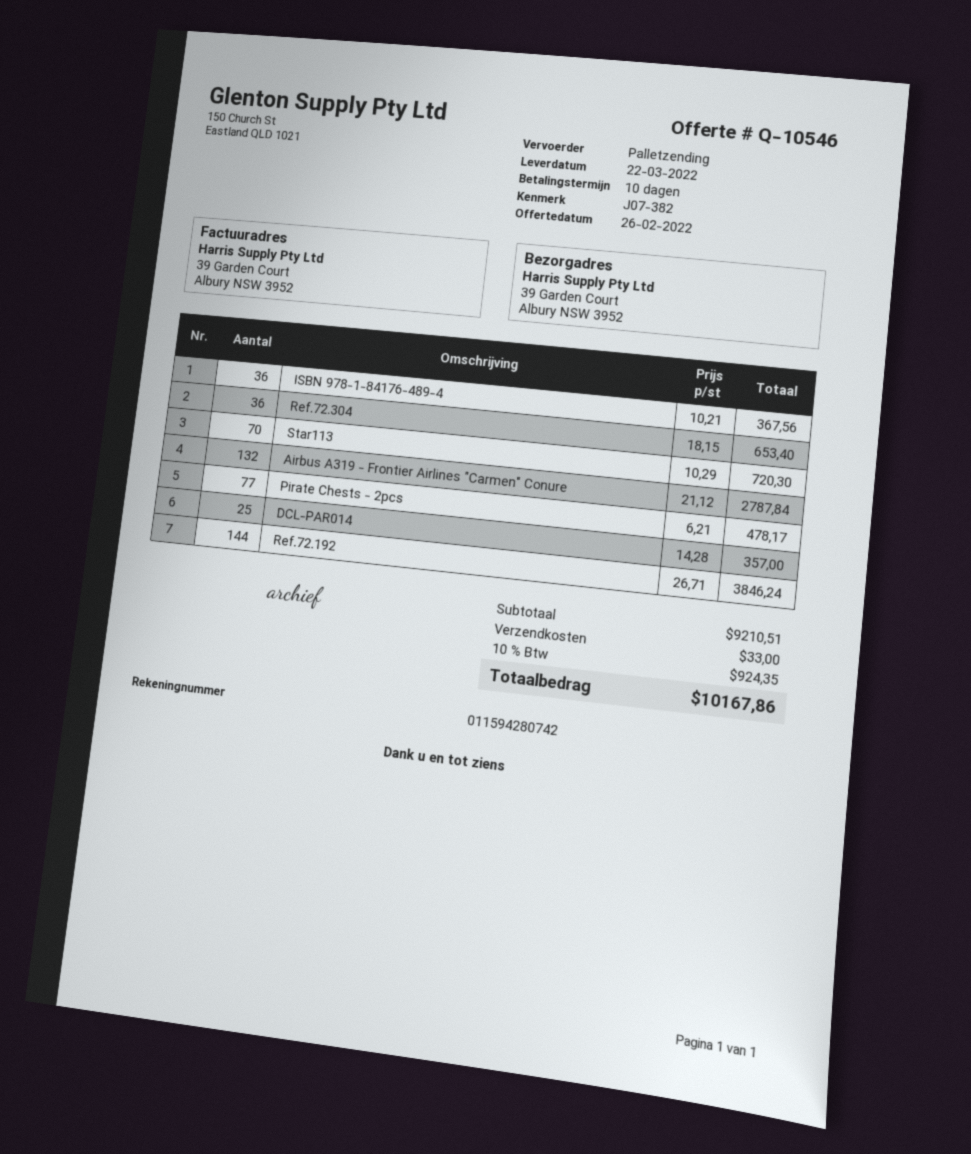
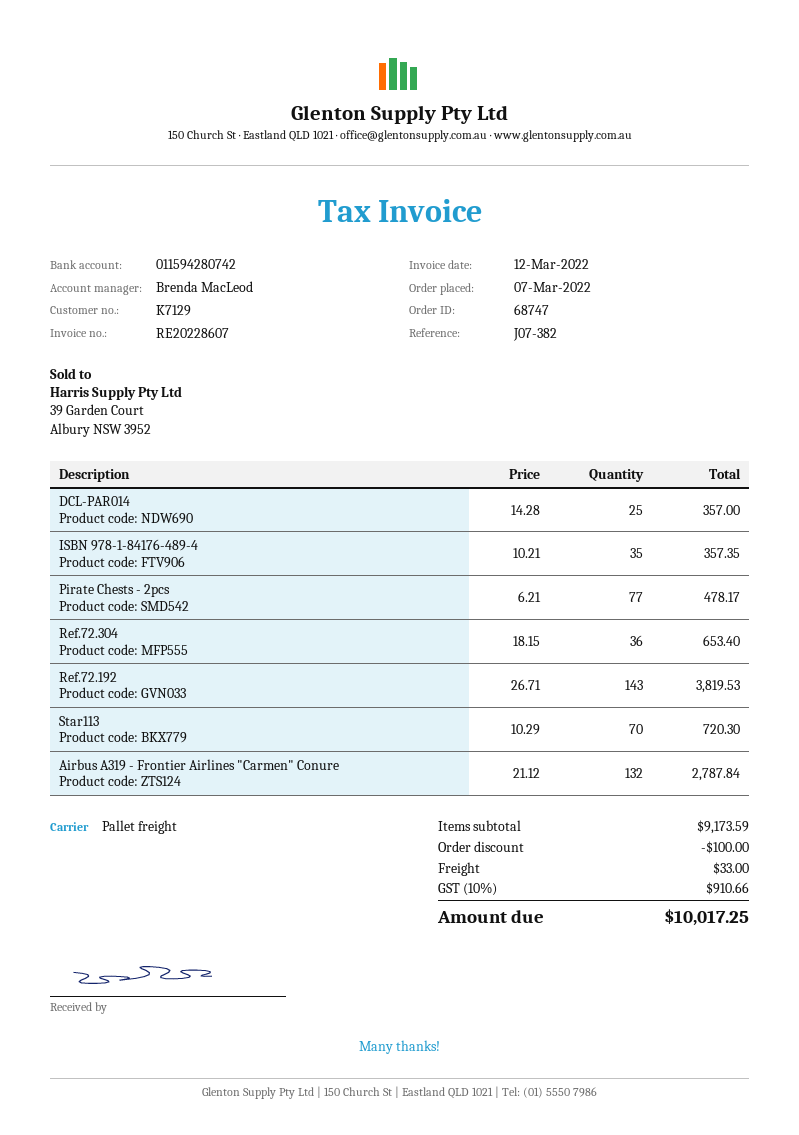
ISBN 978-1-84176-489-4: 36 x 10.21 = 367.56 -> 35 x 10.21 = 357.35
Ref.72.192: 144 x 26.71 = 3846.24 -> 143 x 26.71 = 3819.53
subtotal: 9210.51 -> 9173.59
discount: none -> 100.00
tax: 10% = 924.35 -> 10% = 910.66
total: 10167.86 -> 10017.25

